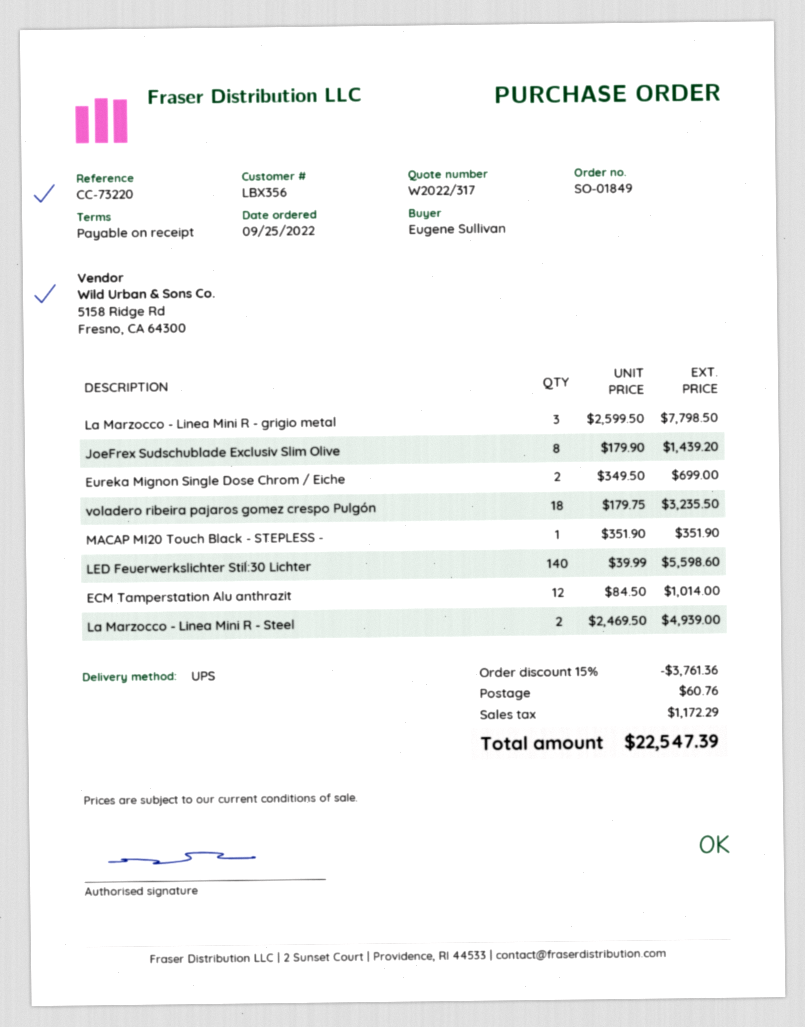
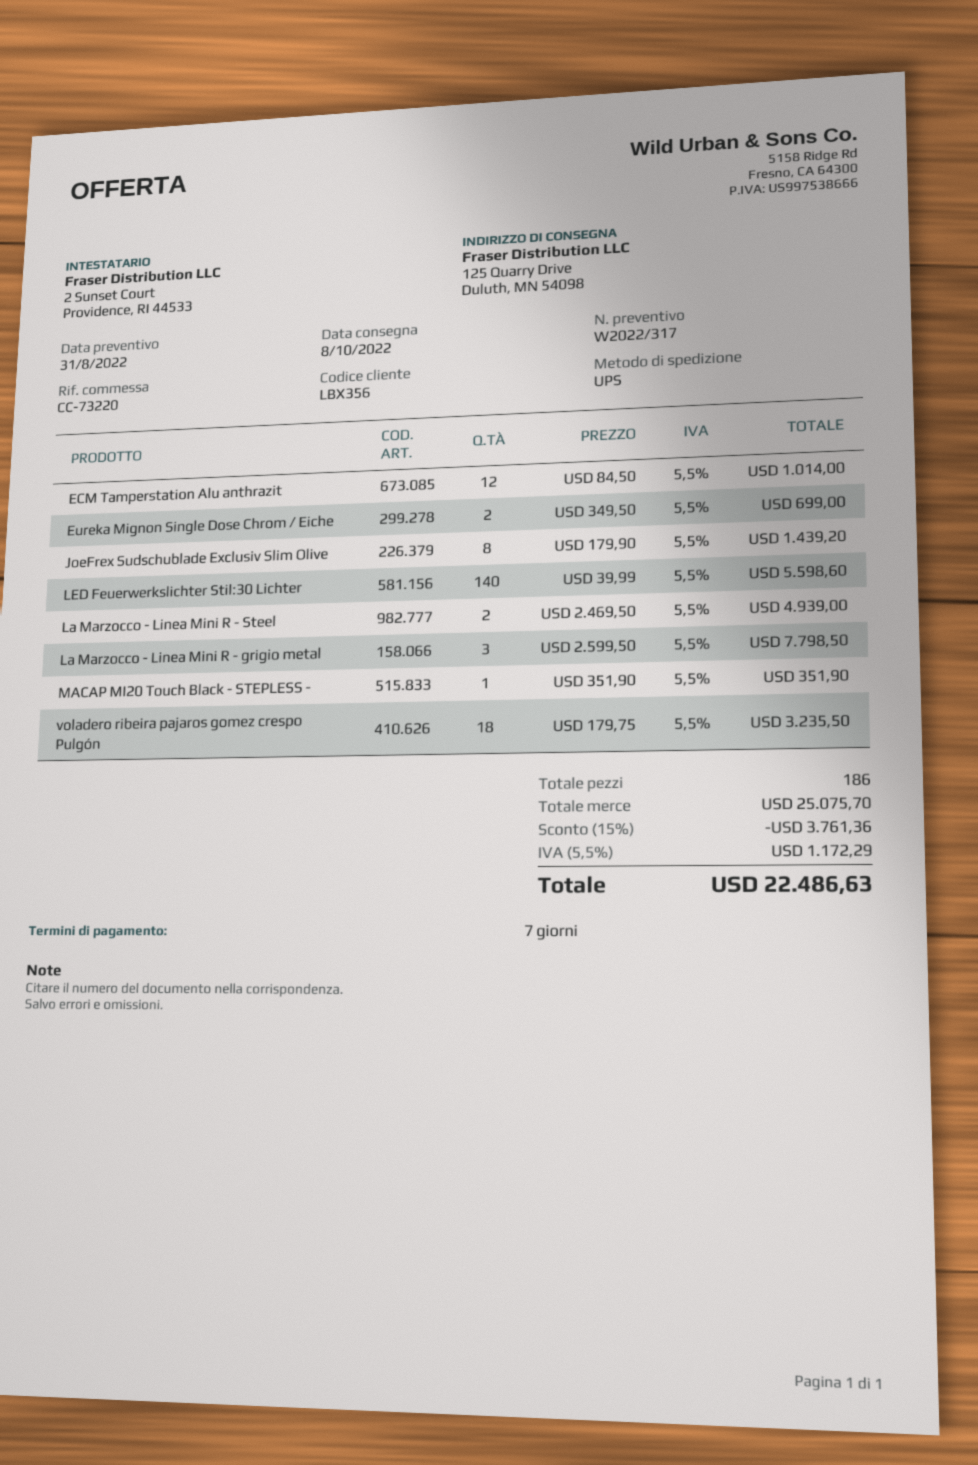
payment terms: on receipt -> 7 days
shipping: 60.76 -> none
total: 22547.39 -> 22486.63

